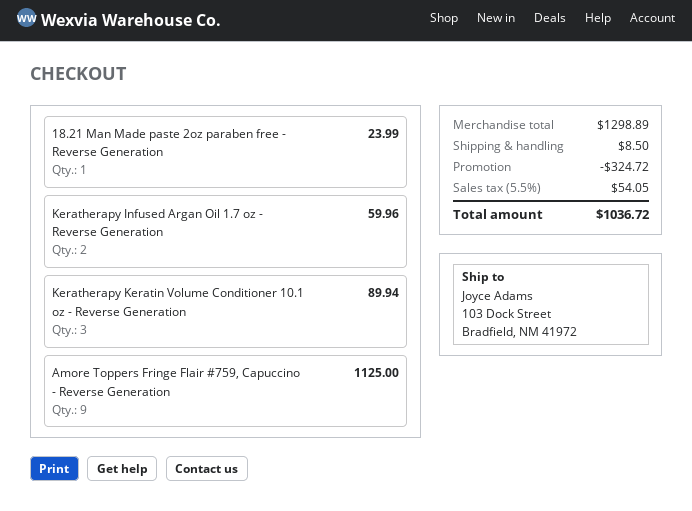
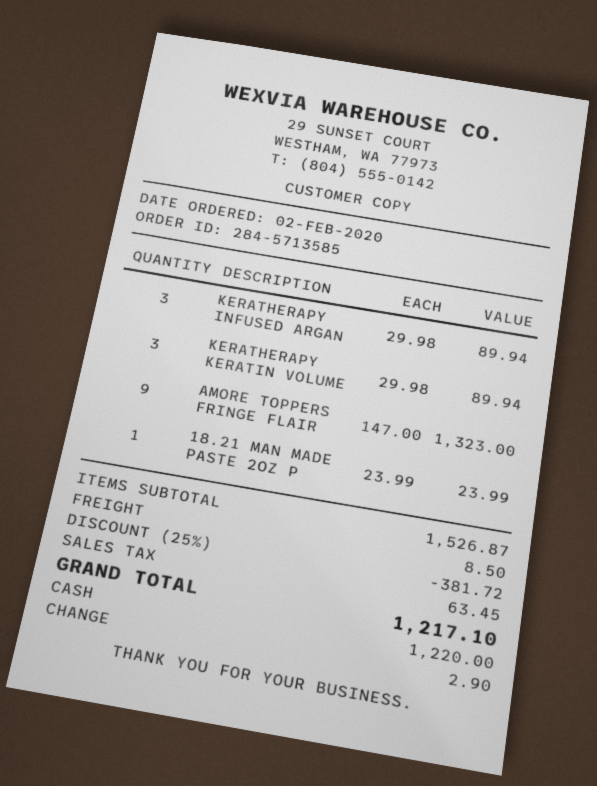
Keratherapy Infused Argan Oil 1.7 oz - Reverse Generation: 2 for 59.96 -> 3 for 89.94
Amore Toppers Fringe Flair #759, Capuccino - Reverse Generation: 9 for 1125.00 -> 9 for 1323.00
subtotal: 1298.89 -> 1526.87
discount: 324.72 -> 381.72
tax: 54.05 -> 63.45
total: 1036.72 -> 1217.10

